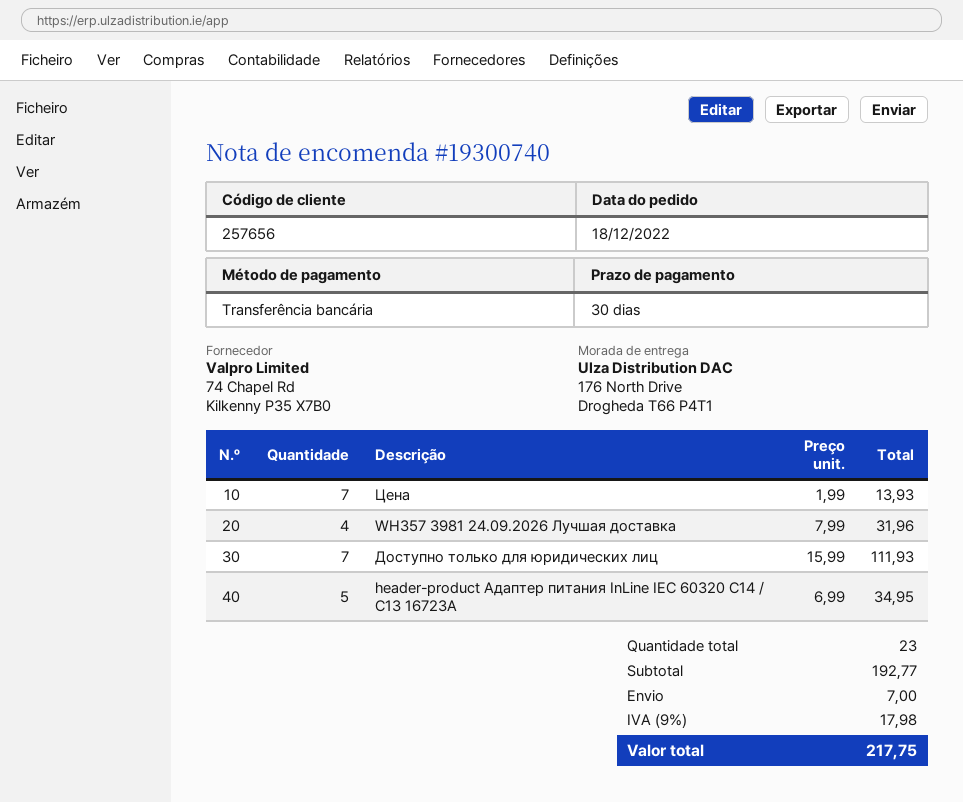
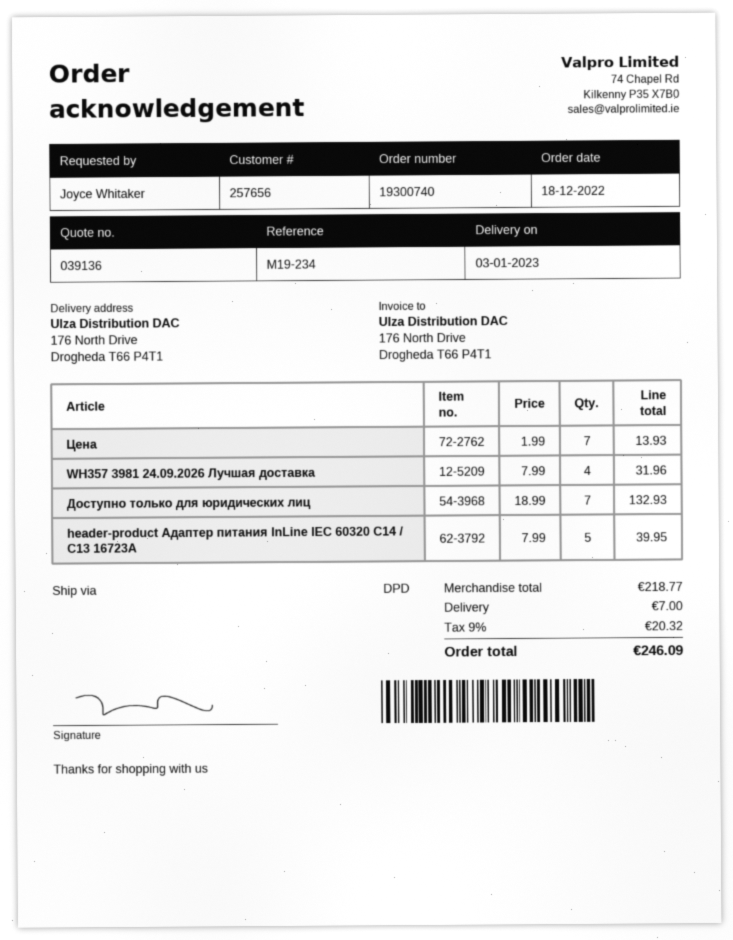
Доступно только для юридических лиц: 7 x 15.99 = 111.93 -> 7 x 18.99 = 132.93
header-product Адаптер питания InLine IEC 60320 C14 / C13 16723A: 5 x 6.99 = 34.95 -> 5 x 7.99 = 39.95
subtotal: 192.77 -> 218.77
tax: 9% = 17.98 -> 9% = 20.32
total: 217.75 -> 246.09

